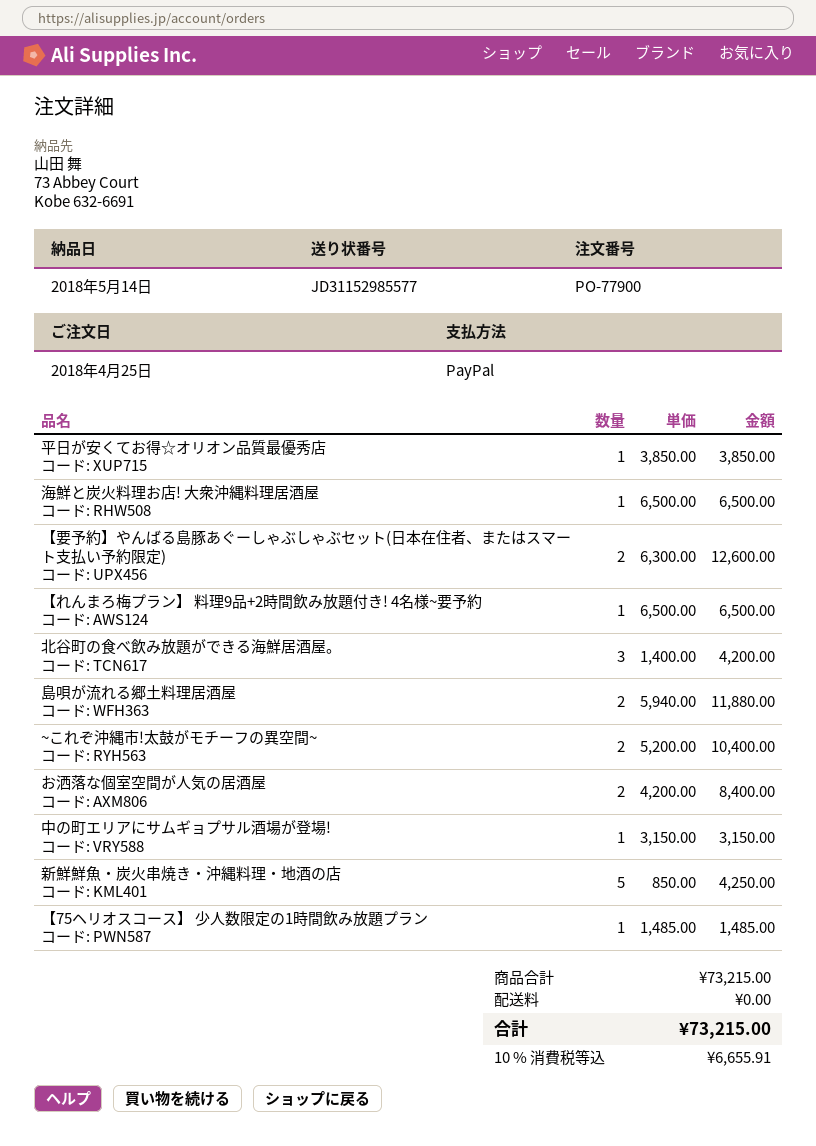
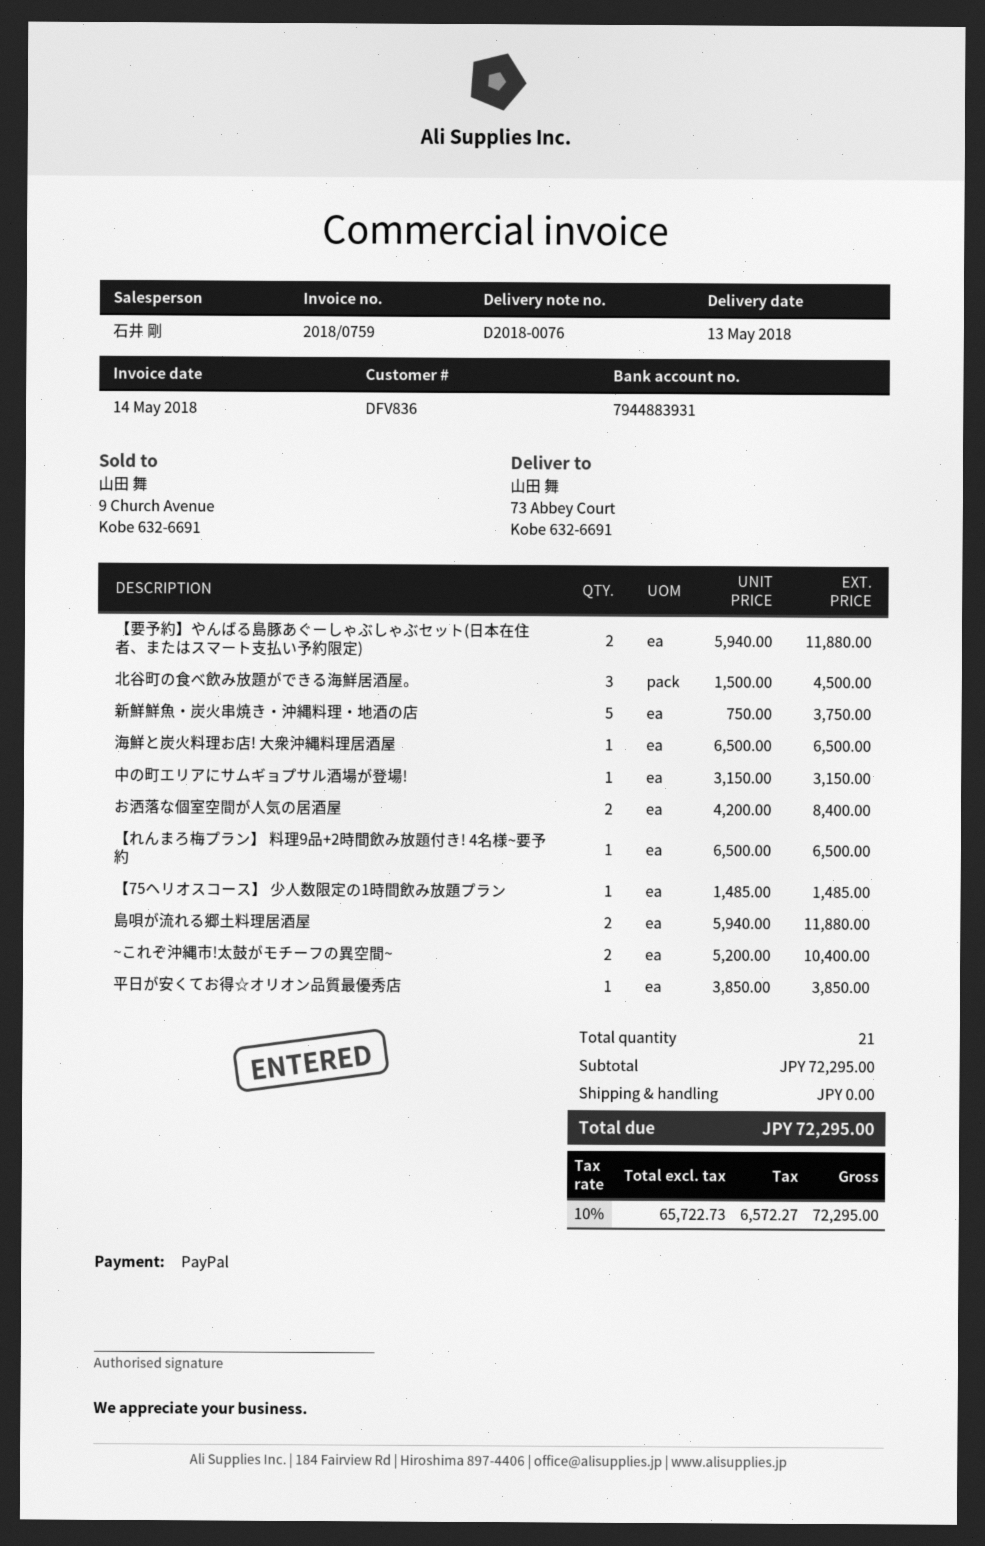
delivery date: 2018-05-14 -> 2018-05-13
【要予約】やんばる島豚あぐーしゃぶしゃぶセット(日本在住者、またはスマート支払い予約限定): 2 x 6300.00 = 12600.00 -> 2 x 5940.00 = 11880.00
北谷町の食べ飲み放題ができる海鮮居酒屋。: 3 x 1400.00 = 4200.00 -> 3 x 1500.00 = 4500.00
新鮮鮮魚・炭火串焼き・沖縄料理・地酒の店: 5 x 850.00 = 4250.00 -> 5 x 750.00 = 3750.00
subtotal: 73215.00 -> 72295.00
tax: 10% = 6655.91 -> 10% = 6572.27
total: 73215.00 -> 72295.00

